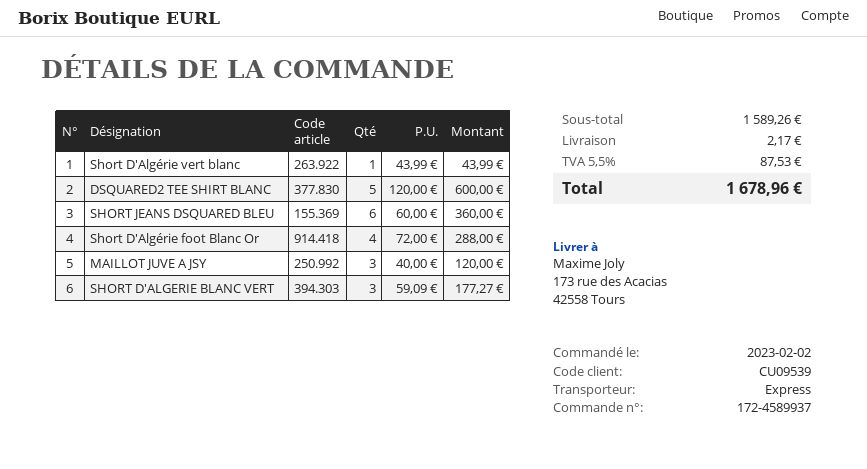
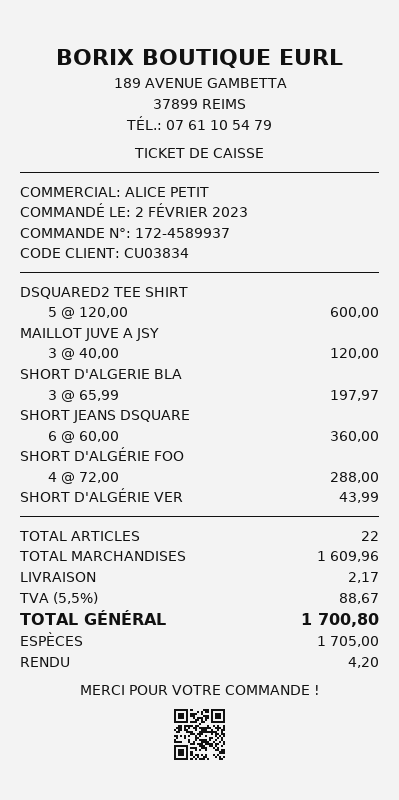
customer number: CU09539 -> CU03834
SHORT D'ALGERIE BLANC VERT: 3 x 59.09 = 177.27 -> 3 x 65.99 = 197.97
subtotal: 1589.26 -> 1609.96
tax: 5.5% = 87.53 -> 5.5% = 88.67
total: 1678.96 -> 1700.80

